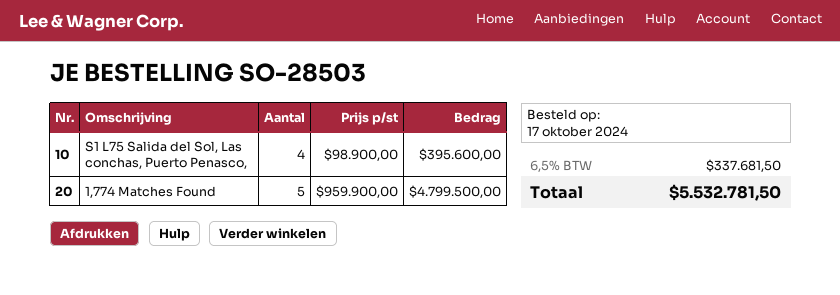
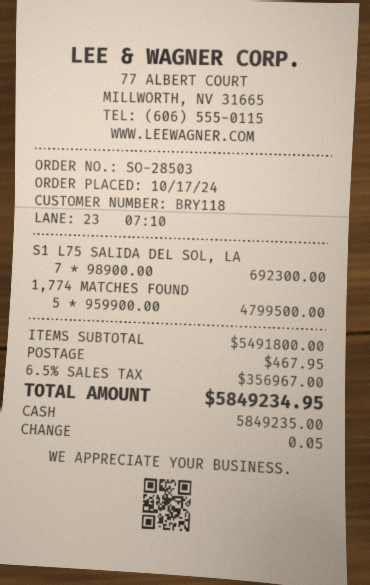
S1 L75 Salida del Sol, Las conchas, Puerto Penasco,: 4 x 98900.00 = 395600.00 -> 7 x 98900.00 = 692300.00
shipping: none -> 467.95
tax: 6.5% = 337681.50 -> 6.5% = 356967.00
total: 5532781.50 -> 5849234.95

